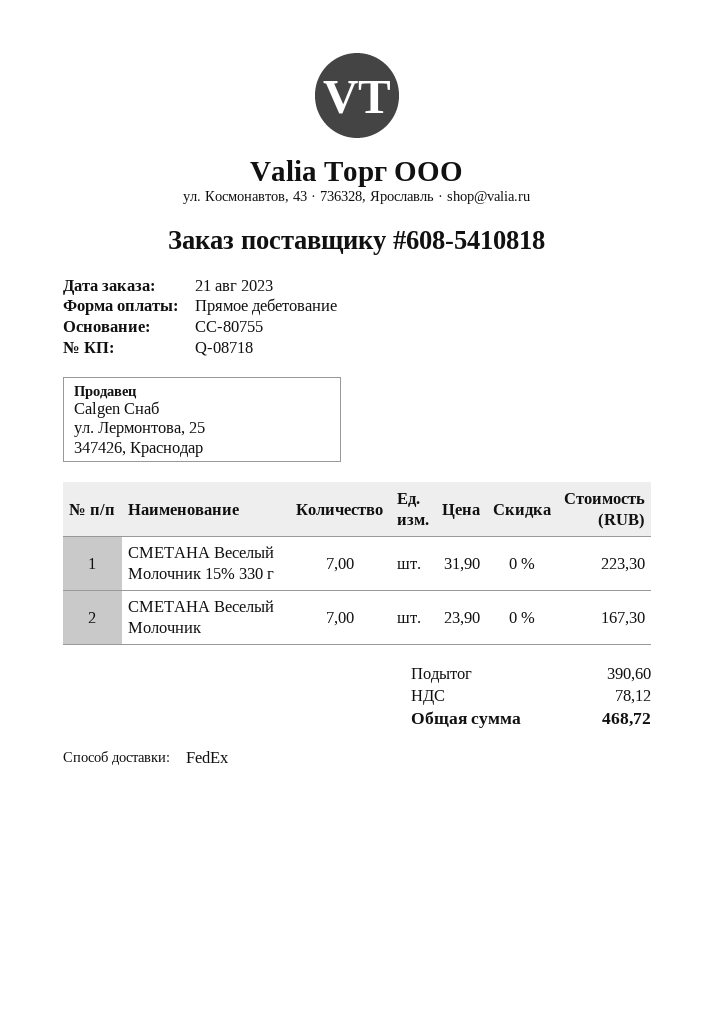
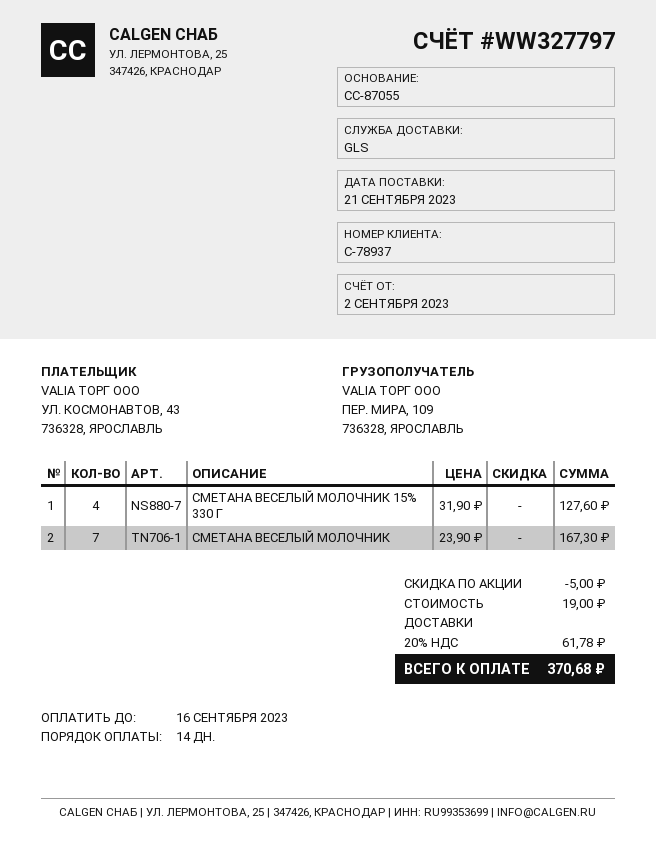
reference: CC-80755 -> CC-87055
shipping method: FedEx -> GLS
СМЕТАНА Веселый Молочник 15% 330 г: 7 x 31.90 = 223.30 -> 4 x 31.90 = 127.60
discount: none -> 5.00
shipping: none -> 19.00
tax: 78.12 -> 61.78
total: 468.72 -> 370.68

